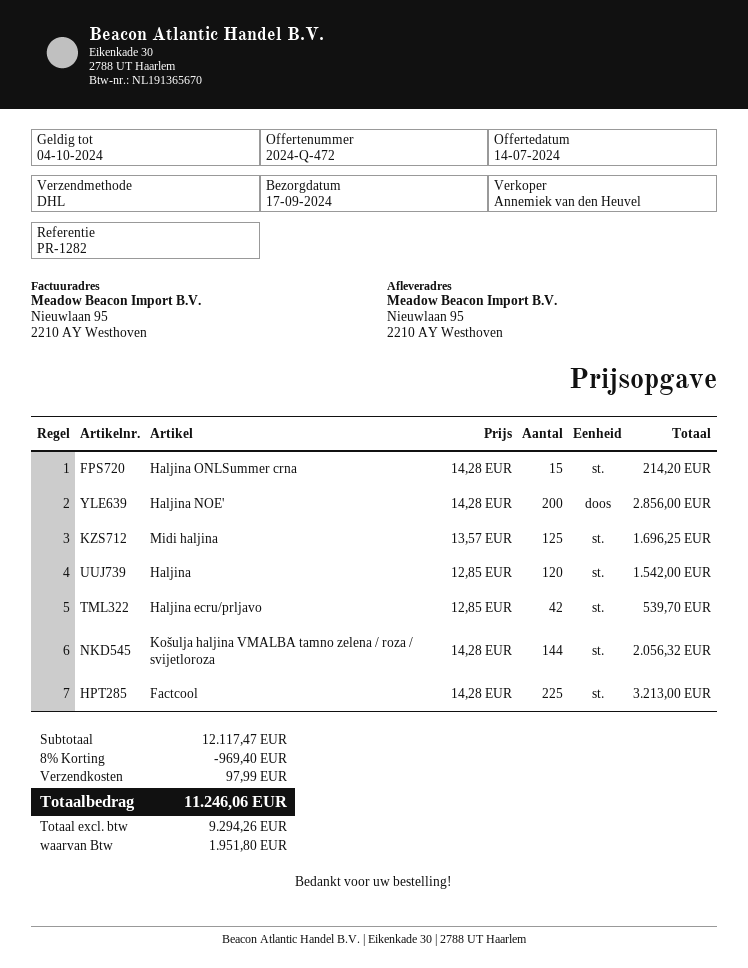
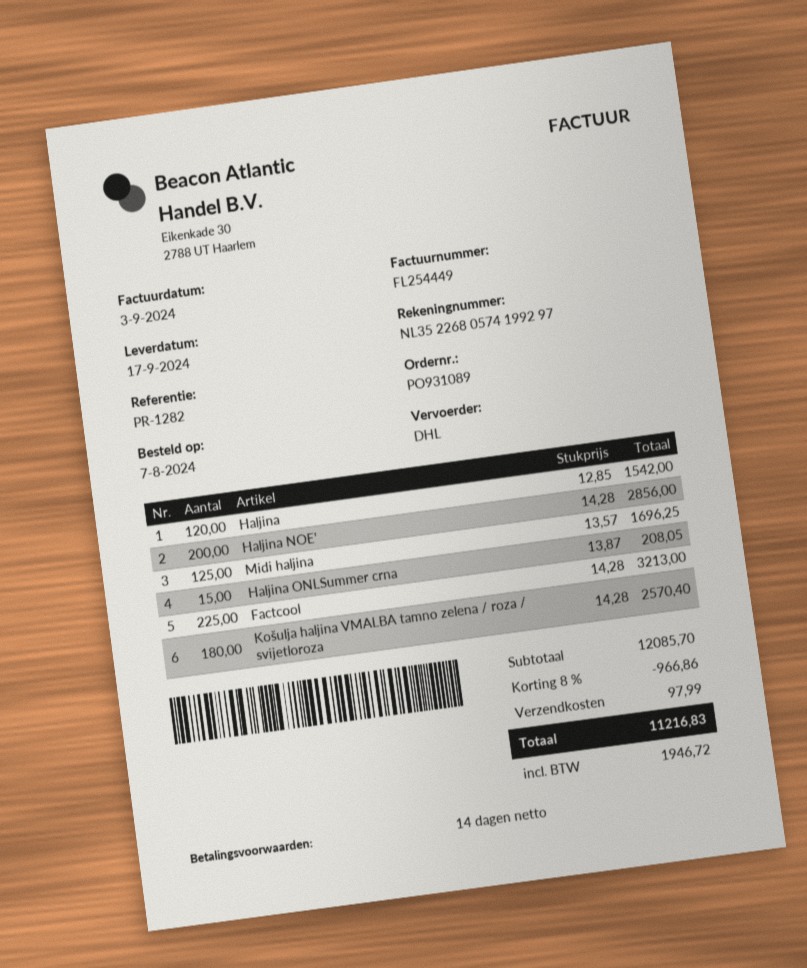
Haljina ONLSummer crna: 15 x 14.28 = 214.20 -> 15 x 13.87 = 208.05
Haljina ecru/prljavo: 42 x 12.85 = 539.70 -> none
Košulja haljina VMALBA tamno zelena / roza / svijetloroza: 144 x 14.28 = 2056.32 -> 180 x 14.28 = 2570.40
subtotal: 12117.47 -> 12085.70
discount: 8% = 969.40 -> 8% = 966.86
tax: 1951.80 -> 1946.72
total: 11246.06 -> 11216.83

